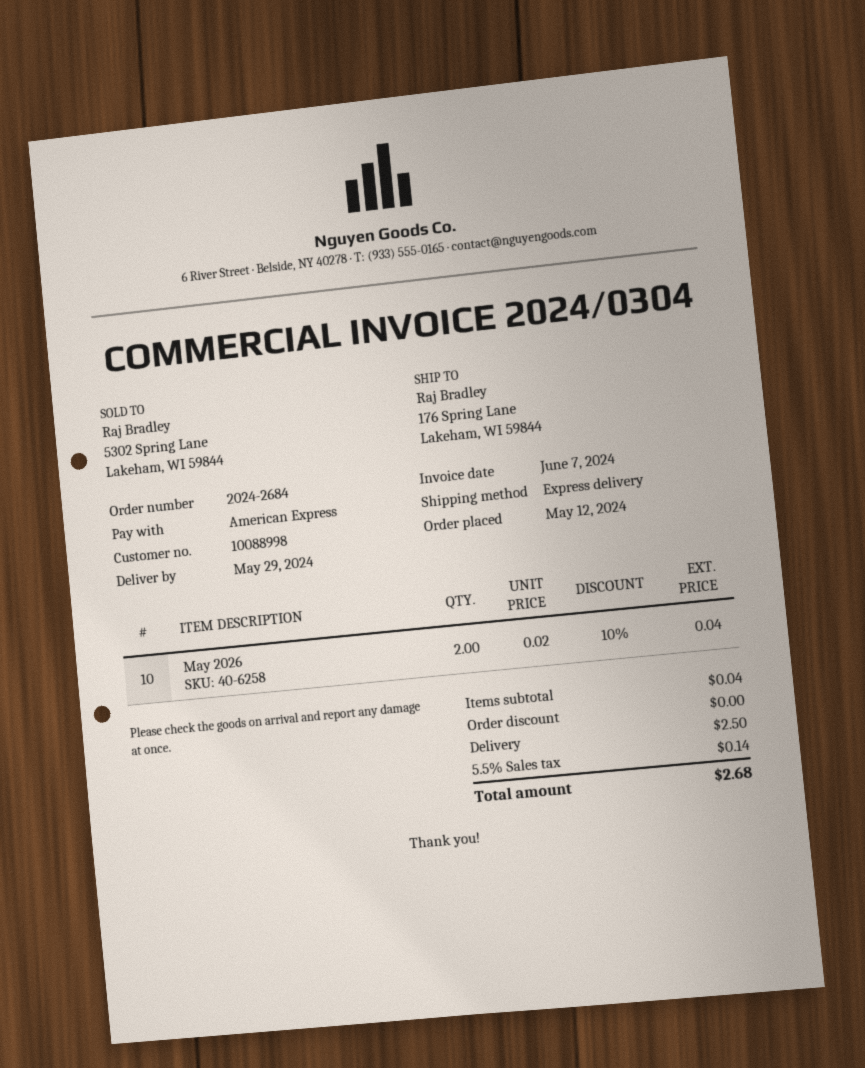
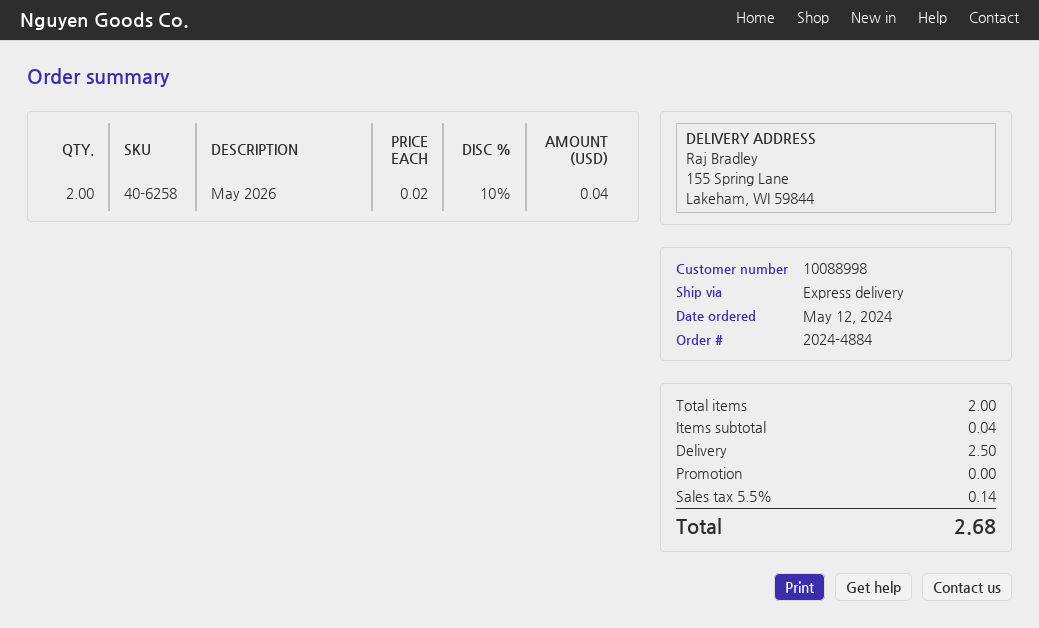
order number: 2024-2684 -> 2024-4884
ship to: 176 Spring Lane, Lakeham, WI 59844 -> 155 Spring Lane, Lakeham, WI 59844

